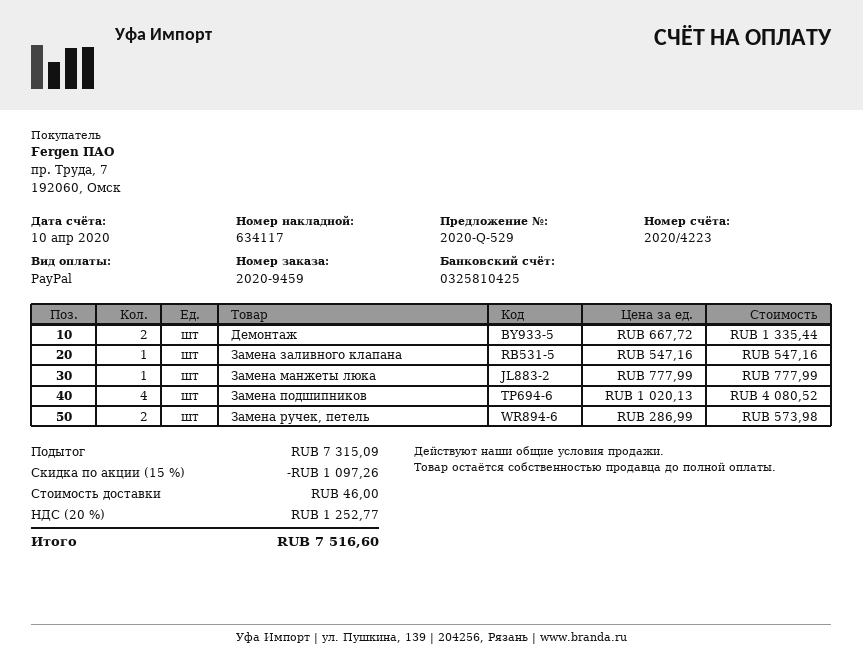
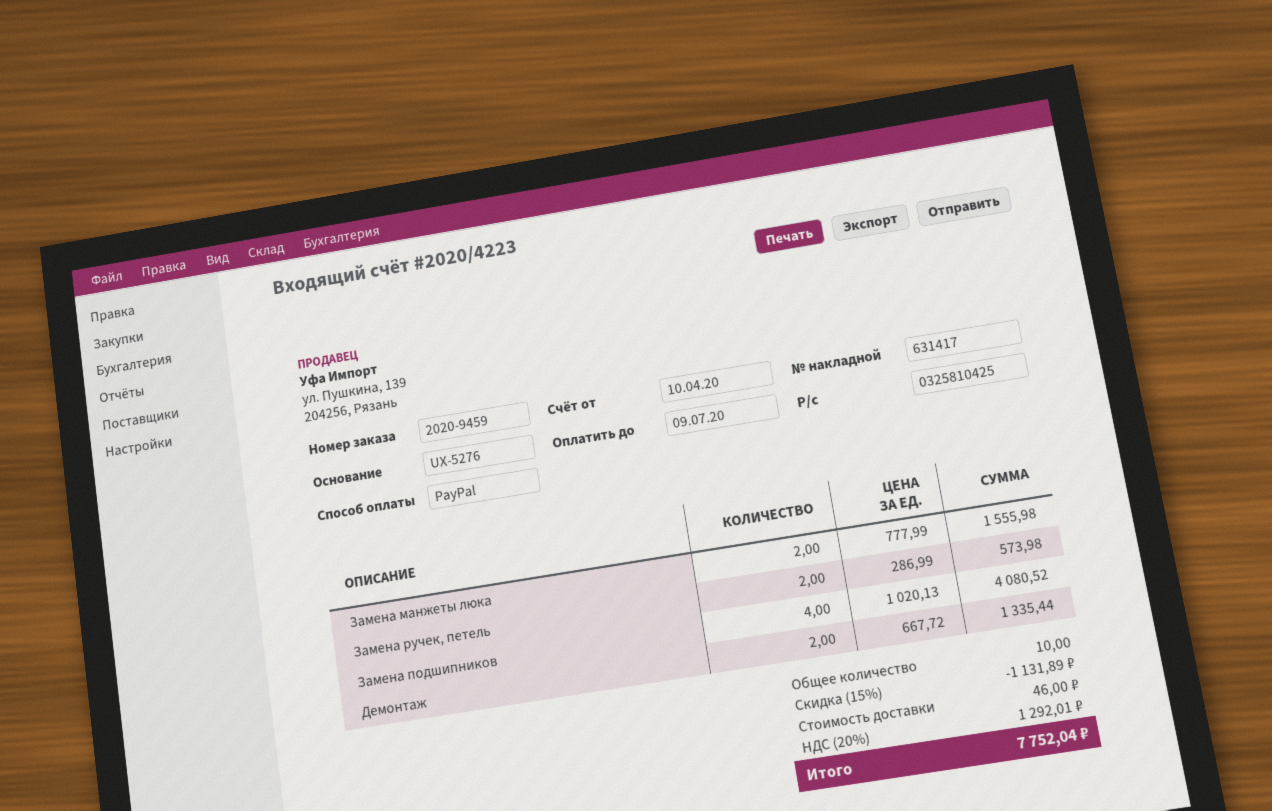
delivery note number: 634117 -> 631417
Замена заливного клапана: 1 x 547.16 = 547.16 -> none
Замена манжеты люка: 1 x 777.99 = 777.99 -> 2 x 777.99 = 1555.98
discount: 15% = 1097.26 -> 15% = 1131.89
tax: 20% = 1252.77 -> 20% = 1292.01
total: 7516.60 -> 7752.04

